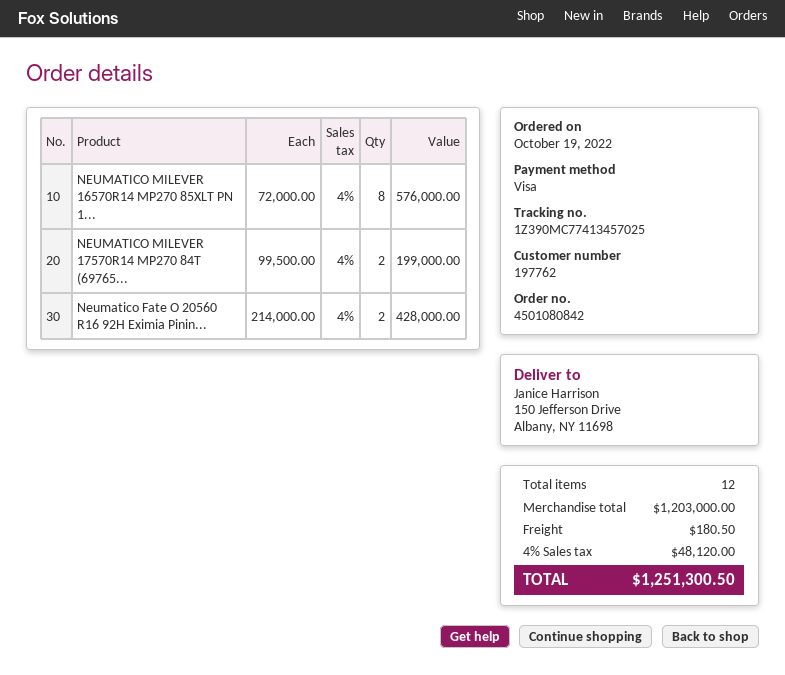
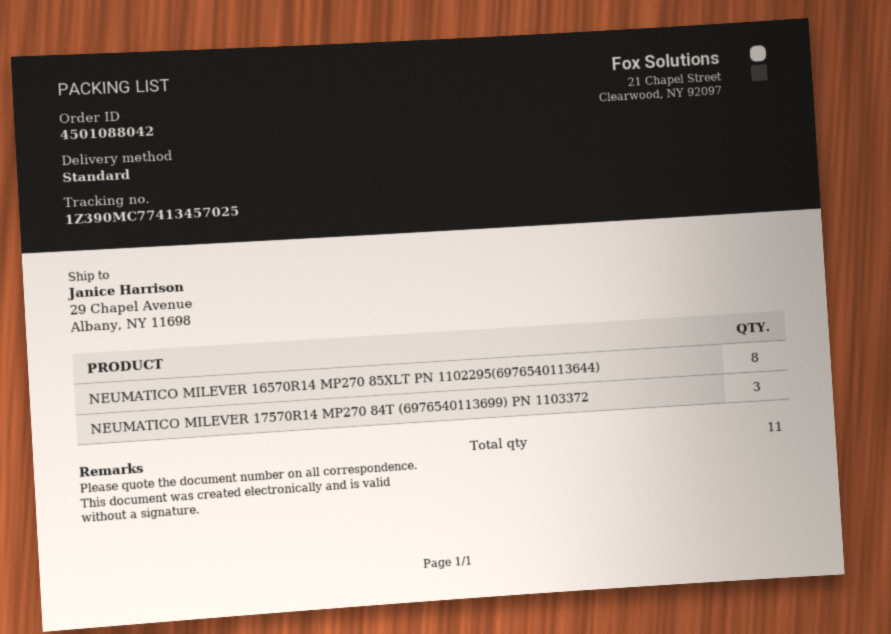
order number: 4501080842 -> 4501088042
ship to: 150 Jefferson Drive, Albany, NY 11698 -> 29 Chapel Avenue, Albany, NY 11698
NEUMATICO MILEVER 17570R14 MP270 84T (69765...: 2 -> 3
Neumatico Fate O 20560 R16 92H Eximia Pinin...: 2 -> none
total quantity: 12 -> 11

